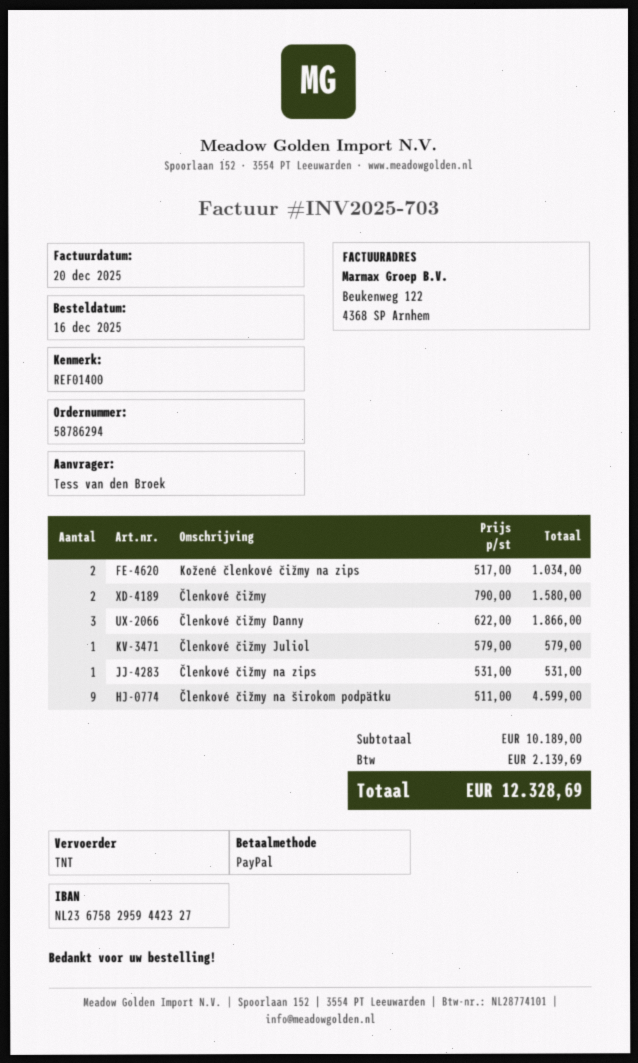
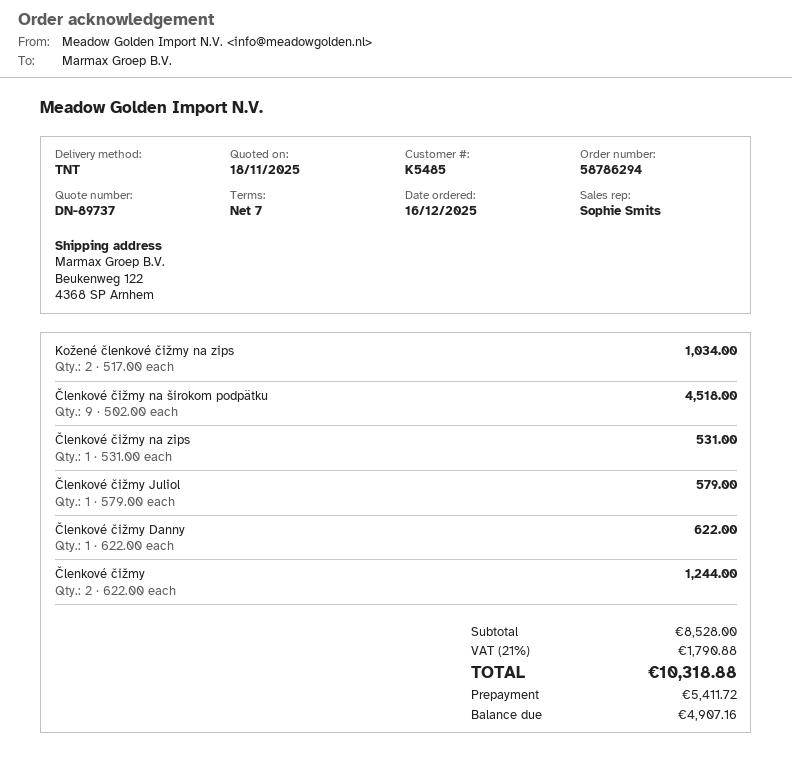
Členkové čižmy: 2 x 790.00 = 1580.00 -> 2 x 622.00 = 1244.00
Členkové čižmy Danny: 3 x 622.00 = 1866.00 -> 1 x 622.00 = 622.00
Členkové čižmy na širokom podpätku: 9 x 511.00 = 4599.00 -> 9 x 502.00 = 4518.00
subtotal: 10189.00 -> 8528.00
tax: 2139.69 -> 1790.88
total: 12328.69 -> 10318.88

